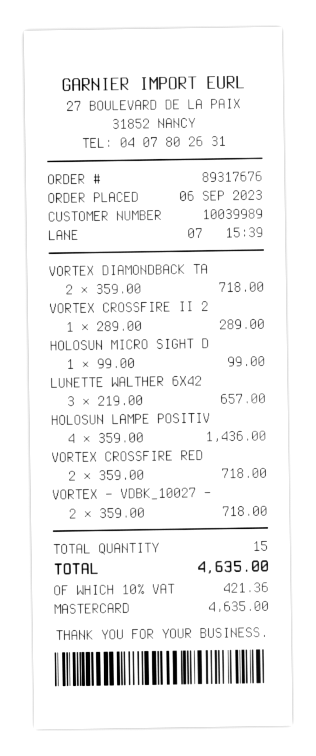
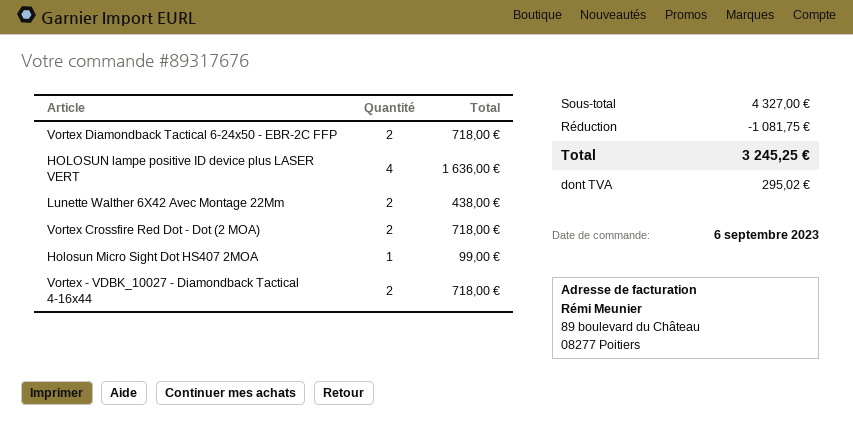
VORTEX CROSSFIRE II 2: 1 for 289.00 -> none
LUNETTE WALTHER 6X42: 3 for 657.00 -> 2 for 438.00
HOLOSUN LAMPE POSITIV: 4 for 1436.00 -> 4 for 1636.00
discount: none -> 1081.75
tax: 421.36 -> 295.02
total: 4635.00 -> 3245.25

